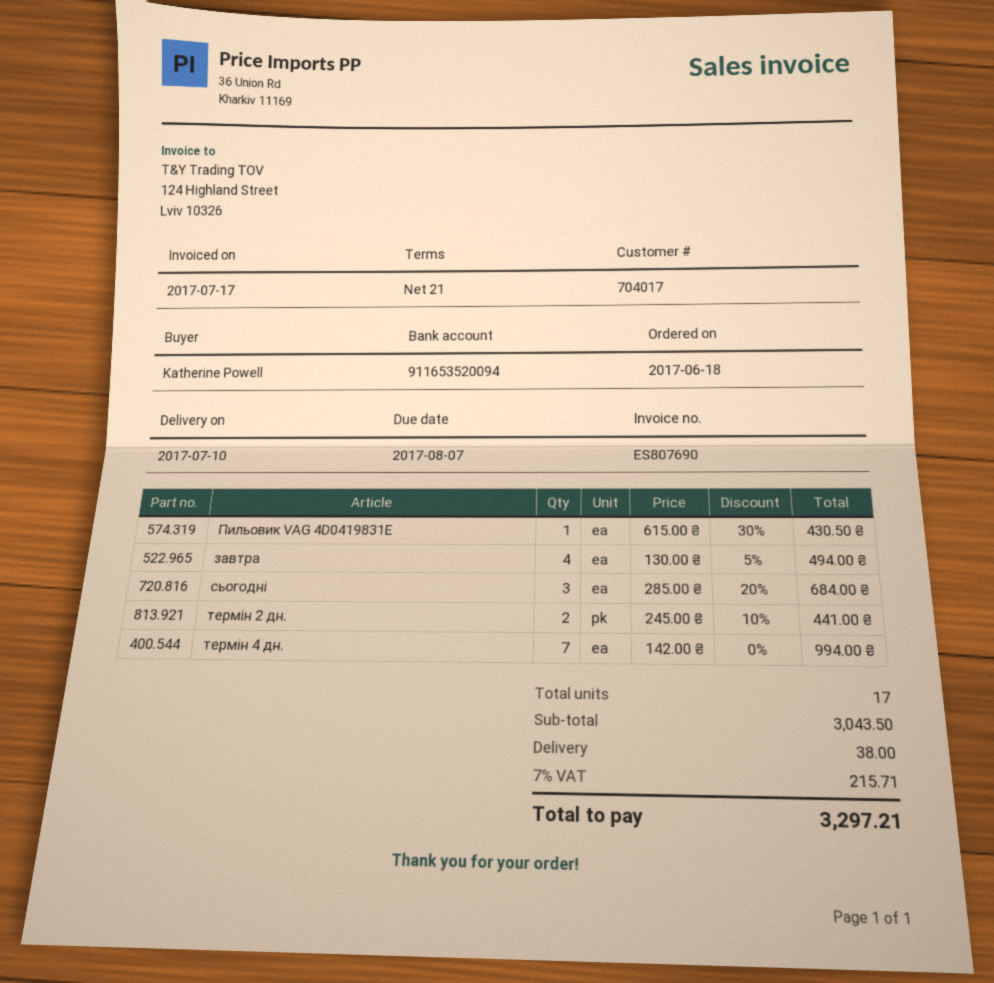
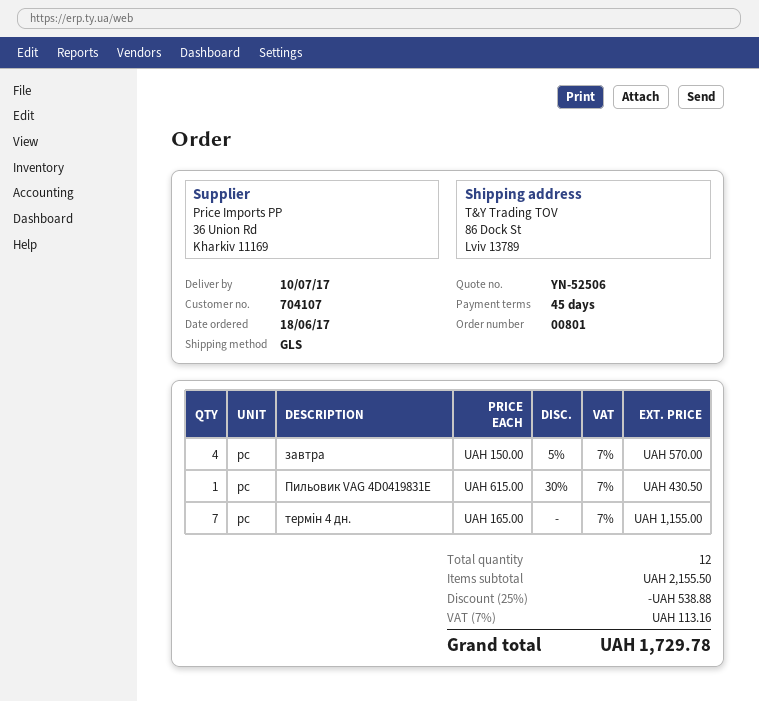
payment terms: 21 days -> 45 days
customer number: 704017 -> 704107
завтра: 4 x 130.00 - 5% = 494.00 -> 4 x 150.00 - 5% = 570.00
сьогодні: 3 x 285.00 - 20% = 684.00 -> none
термін 2 дн.: 2 x 245.00 - 10% = 441.00 -> none
термін 4 дн.: 7 x 142.00 = 994.00 -> 7 x 165.00 = 1155.00
total quantity: 17 -> 12
subtotal: 3043.50 -> 2155.50
discount: none -> 25% = 538.88
shipping: 38.00 -> none
tax: 7% = 215.71 -> 7% = 113.16
total: 3297.21 -> 1729.78

